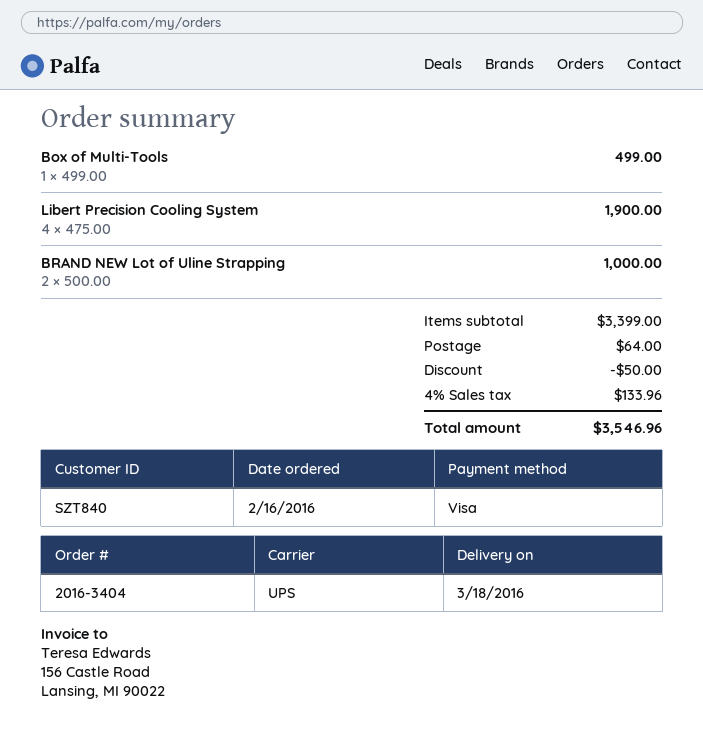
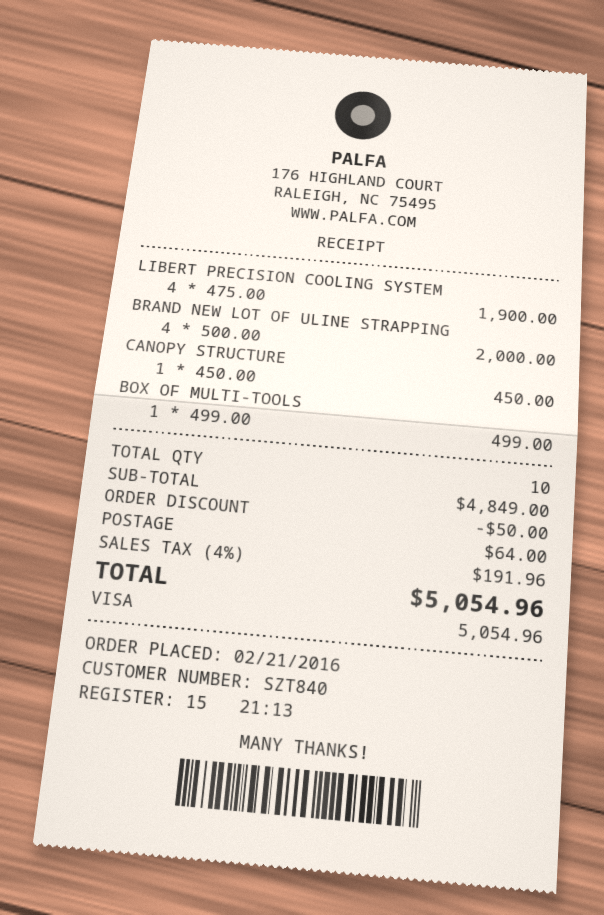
order date: 2016-02-16 -> 2016-02-21
BRAND NEW Lot of Uline Strapping: 2 x 500.00 = 1000.00 -> 4 x 500.00 = 2000.00
CANOPY STRUCTURE: none -> 1 x 450.00 = 450.00
subtotal: 3399.00 -> 4849.00
tax: 4% = 133.96 -> 4% = 191.96
total: 3546.96 -> 5054.96

